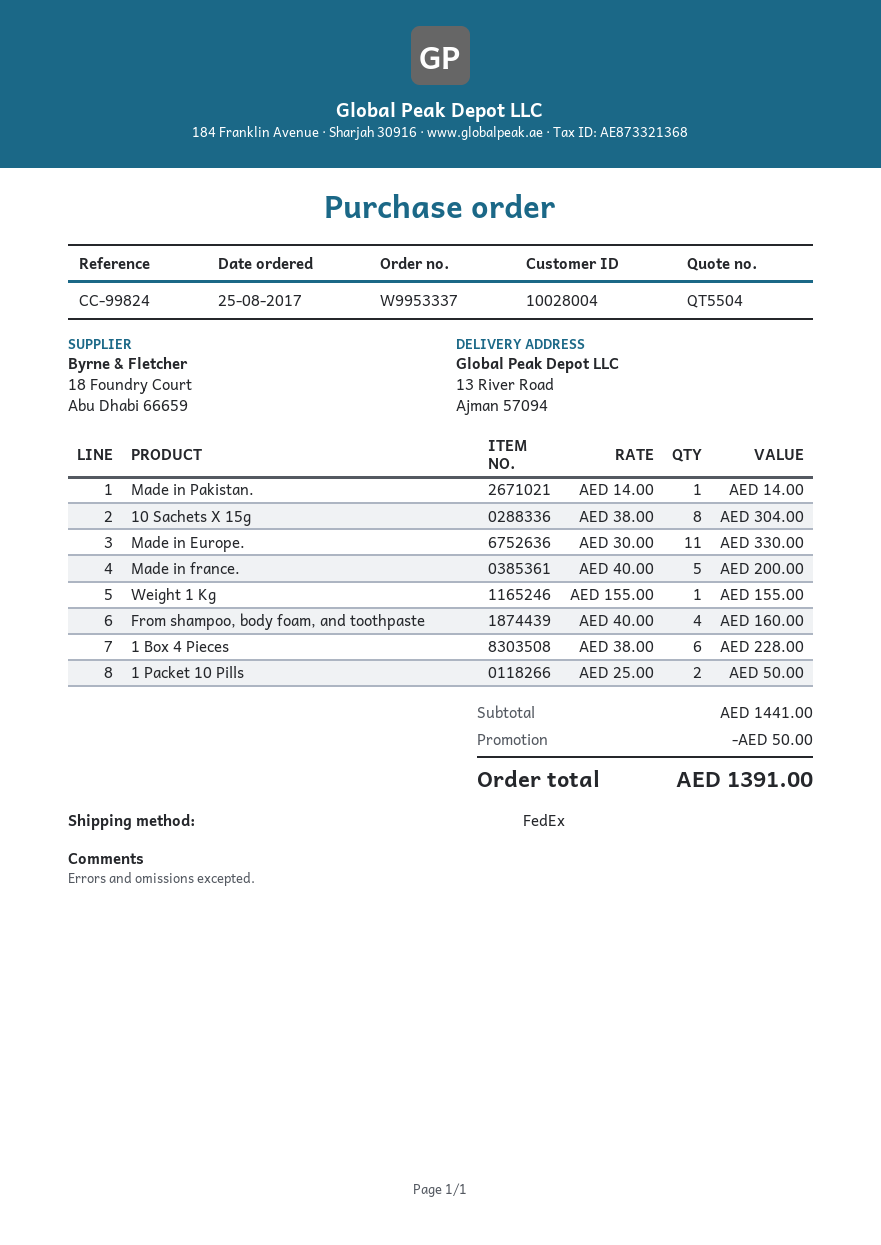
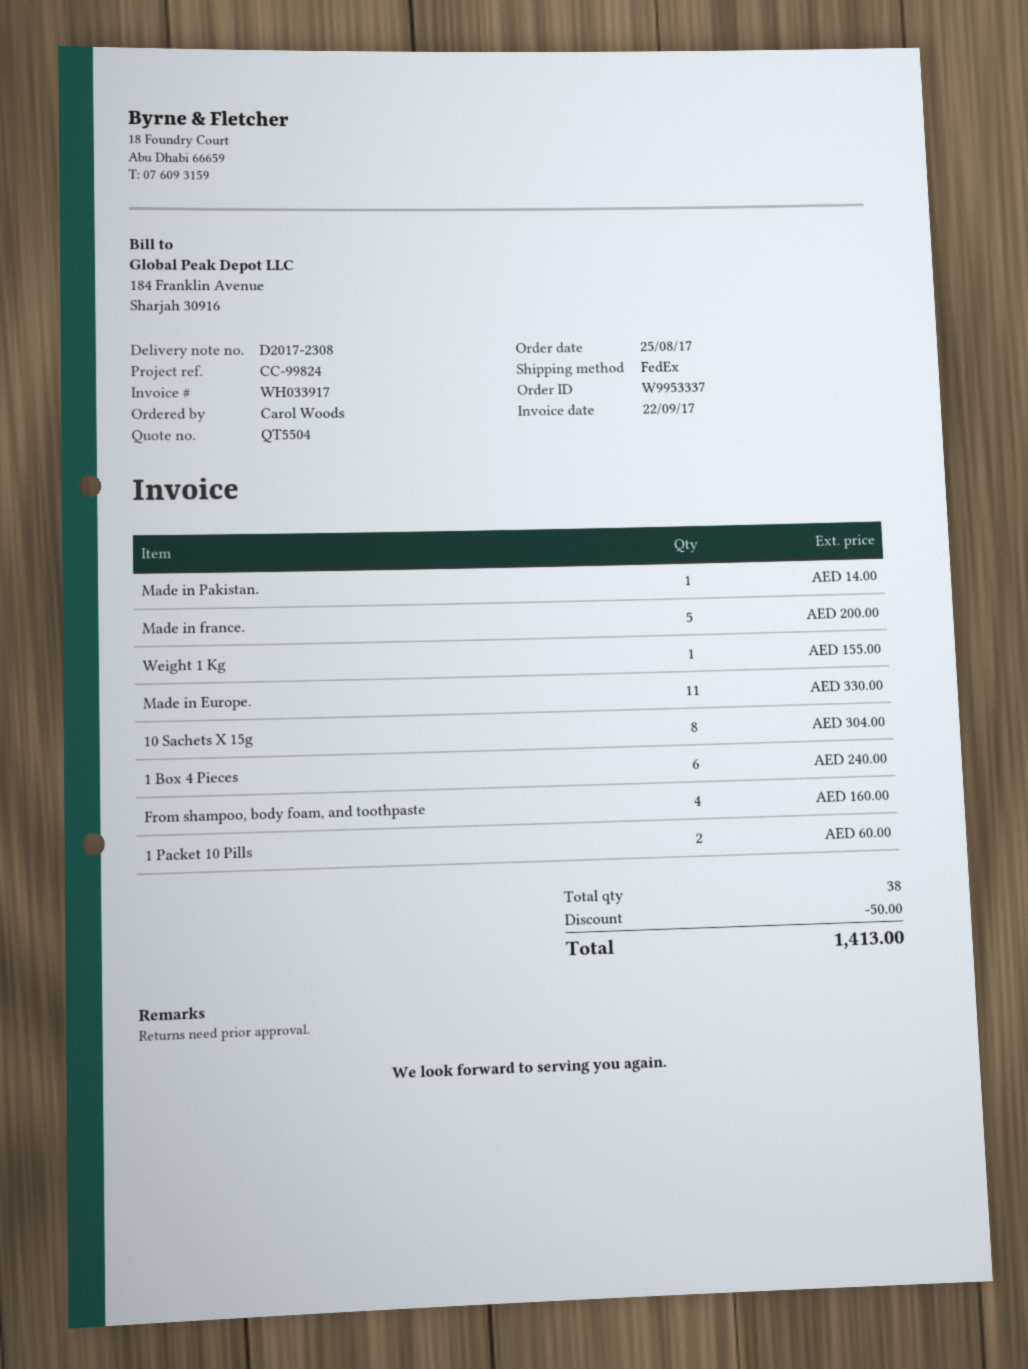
1 Box 4 Pieces: 6 for 228.00 -> 6 for 240.00
1 Packet 10 Pills: 2 for 50.00 -> 2 for 60.00
total: 1391.00 -> 1413.00

